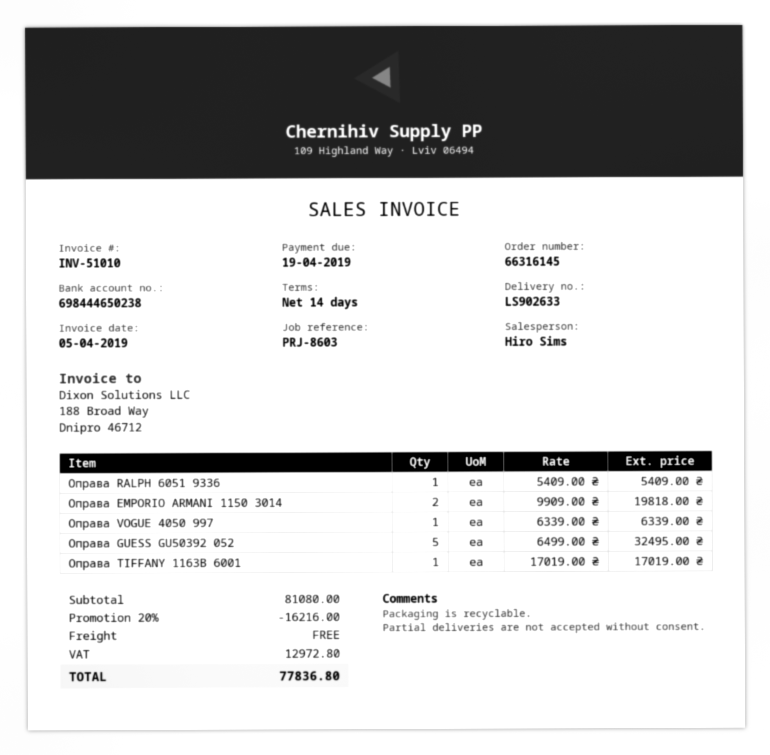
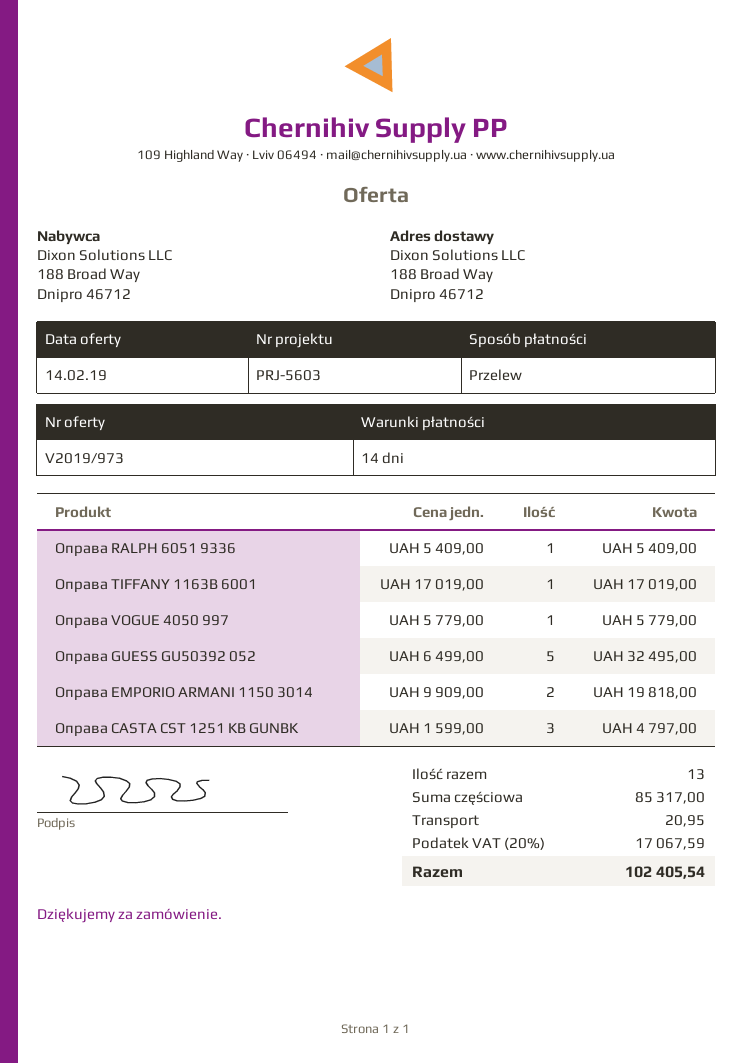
reference: PRJ-8603 -> PRJ-5603
Оправа VOGUE 4050 997: 1 x 6339.00 = 6339.00 -> 1 x 5779.00 = 5779.00
Оправа CASTA CST 1251 KB GUNBK: none -> 3 x 1599.00 = 4797.00
subtotal: 81080.00 -> 85317.00
discount: 20% = 16216.00 -> none
shipping: 0.00 -> 20.95
tax: 12972.80 -> 17067.59
total: 77836.80 -> 102405.54

